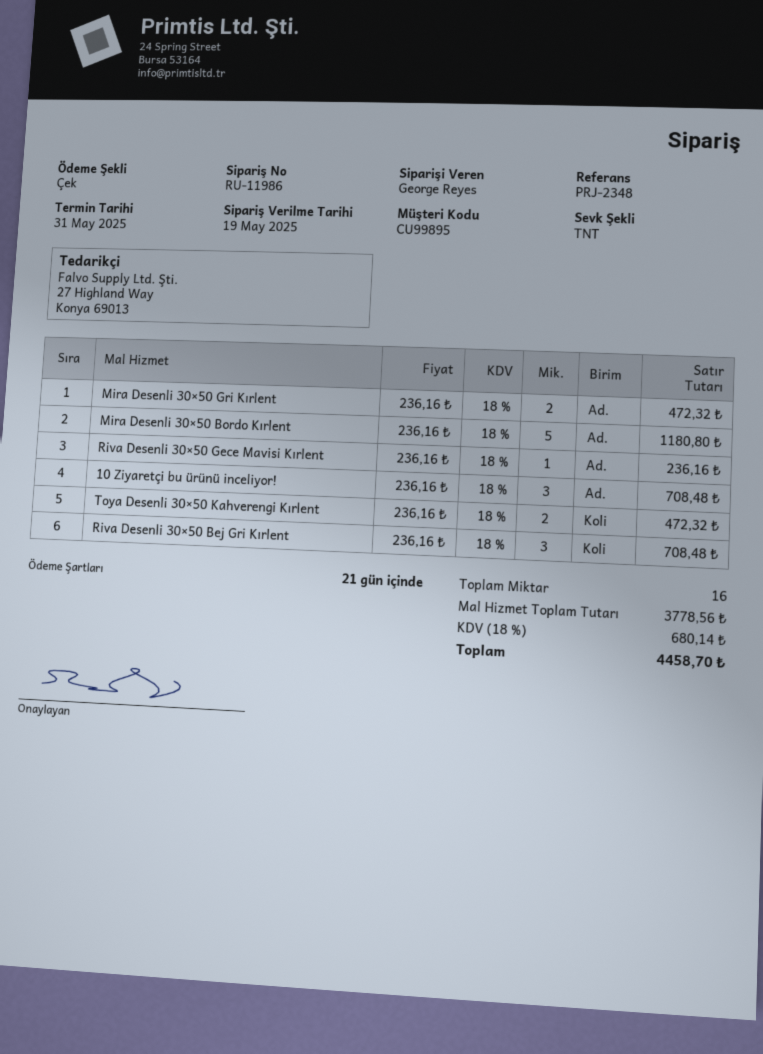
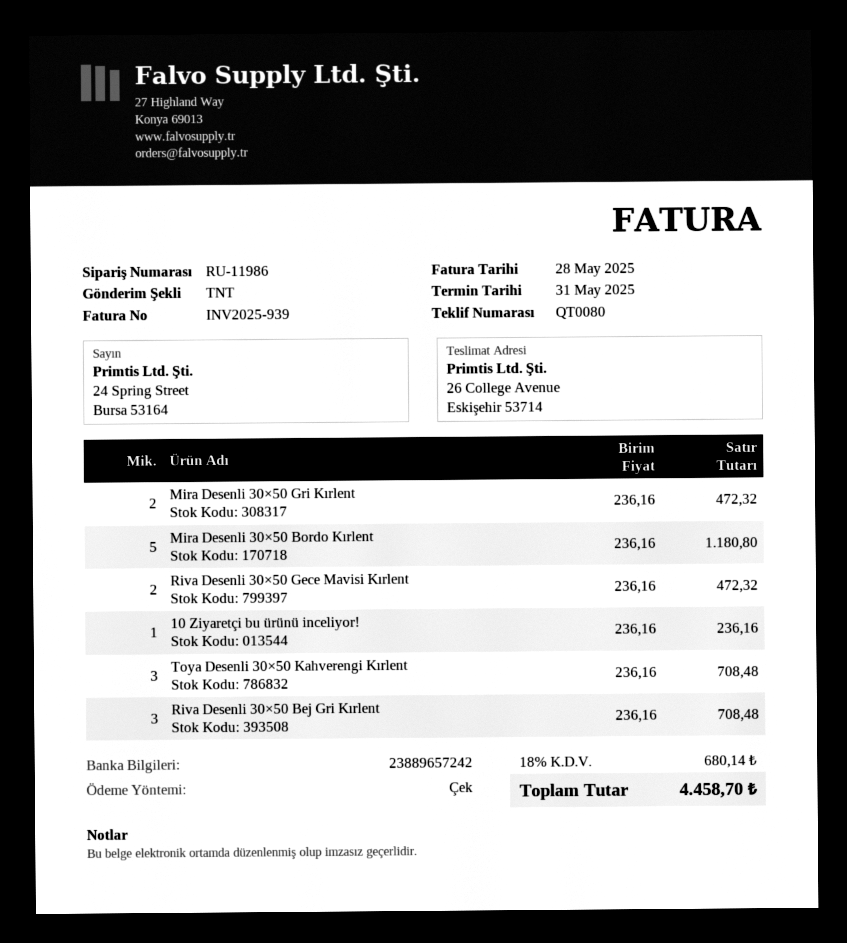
Riva Desenli 30×50 Gece Mavisi Kırlent: 1 x 236.16 = 236.16 -> 2 x 236.16 = 472.32
10 Ziyaretçi bu ürünü inceliyor!: 3 x 236.16 = 708.48 -> 1 x 236.16 = 236.16
Toya Desenli 30×50 Kahverengi Kırlent: 2 x 236.16 = 472.32 -> 3 x 236.16 = 708.48

